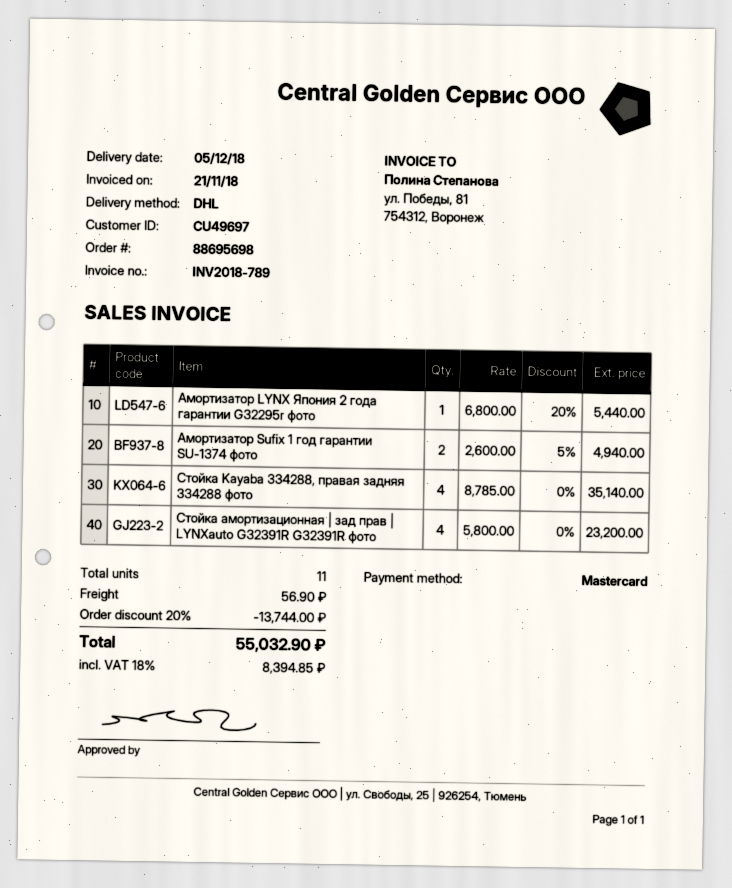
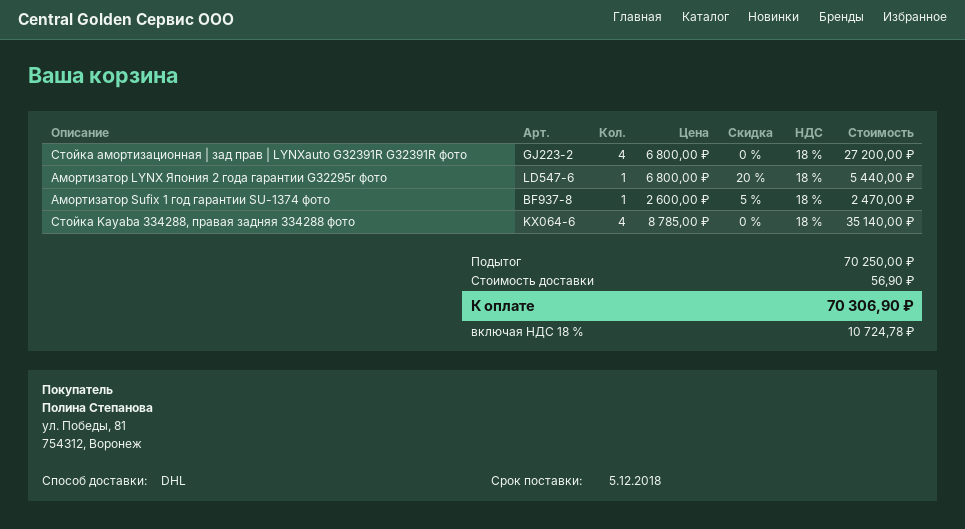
Амортизатор Sufix 1 год гарантии SU-1374 фото: 2 x 2600.00 - 5% = 4940.00 -> 1 x 2600.00 - 5% = 2470.00
Стойка амортизационная | зад прав | LYNXauto G32391R G32391R фото: 4 x 5800.00 = 23200.00 -> 4 x 6800.00 = 27200.00
discount: 20% = 13744.00 -> none
tax: 18% = 8394.85 -> 18% = 10724.78
total: 55032.90 -> 70306.90

